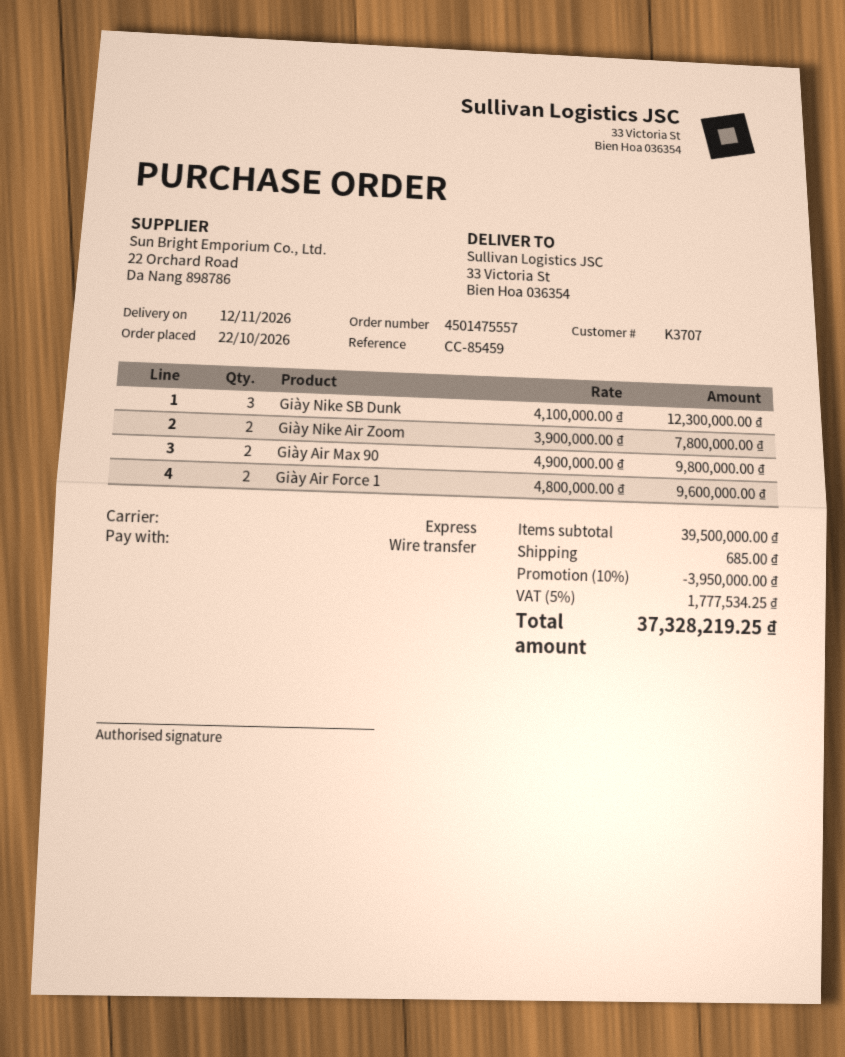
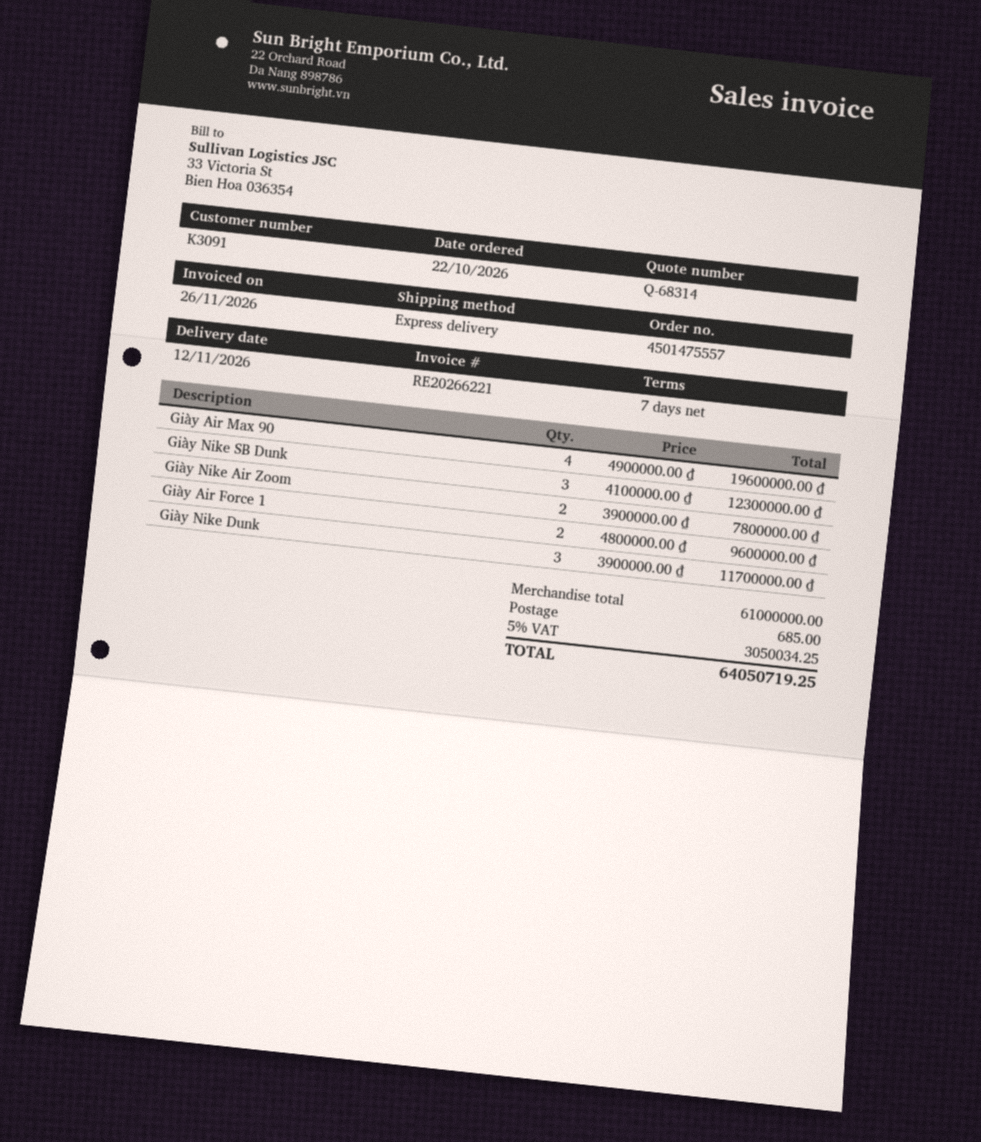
customer number: K3707 -> K3091
Giày Air Max 90: 2 x 4900000.00 = 9800000.00 -> 4 x 4900000.00 = 19600000.00
Giày Nike Dunk: none -> 3 x 3900000.00 = 11700000.00
subtotal: 39500000.00 -> 61000000.00
discount: 10% = 3950000.00 -> none
tax: 5% = 1777534.25 -> 5% = 3050034.25
total: 37328219.25 -> 64050719.25

